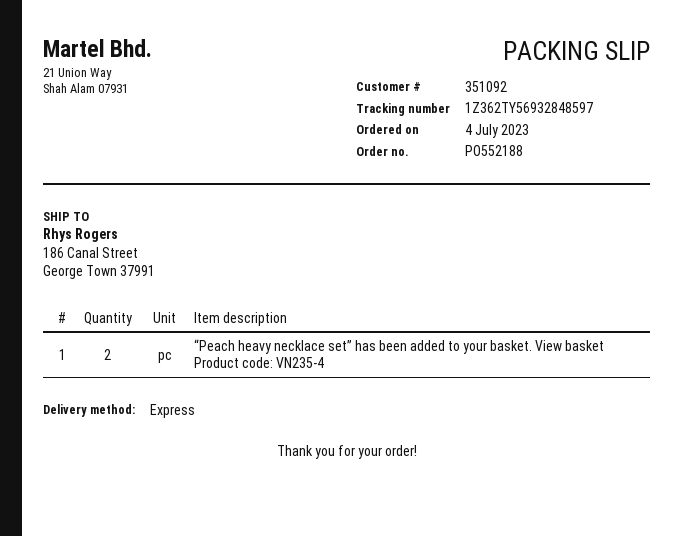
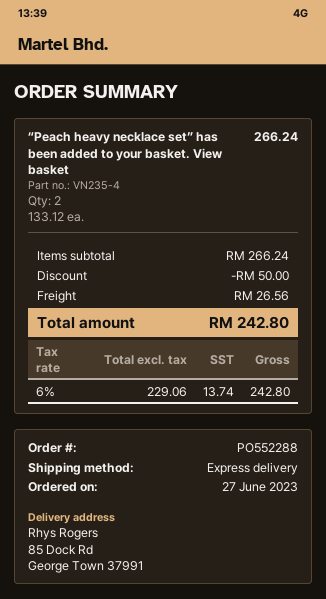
order number: PO552188 -> PO552288
order date: 2023-07-04 -> 2023-06-27
ship to: 186 Canal Street, George Town 37991 -> 85 Dock Rd, George Town 37991

